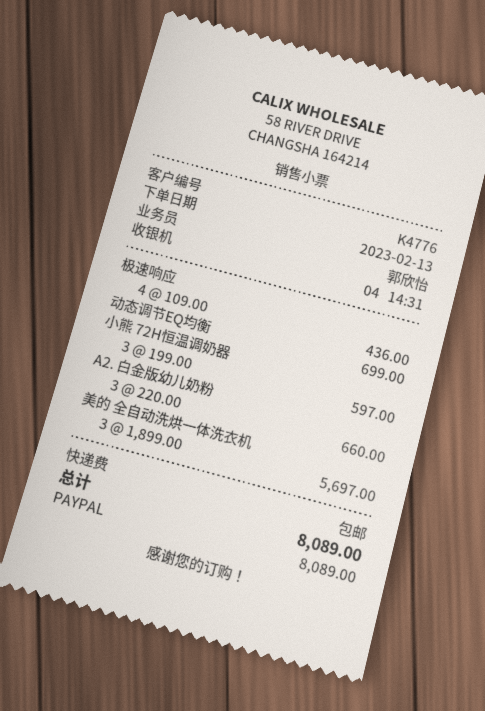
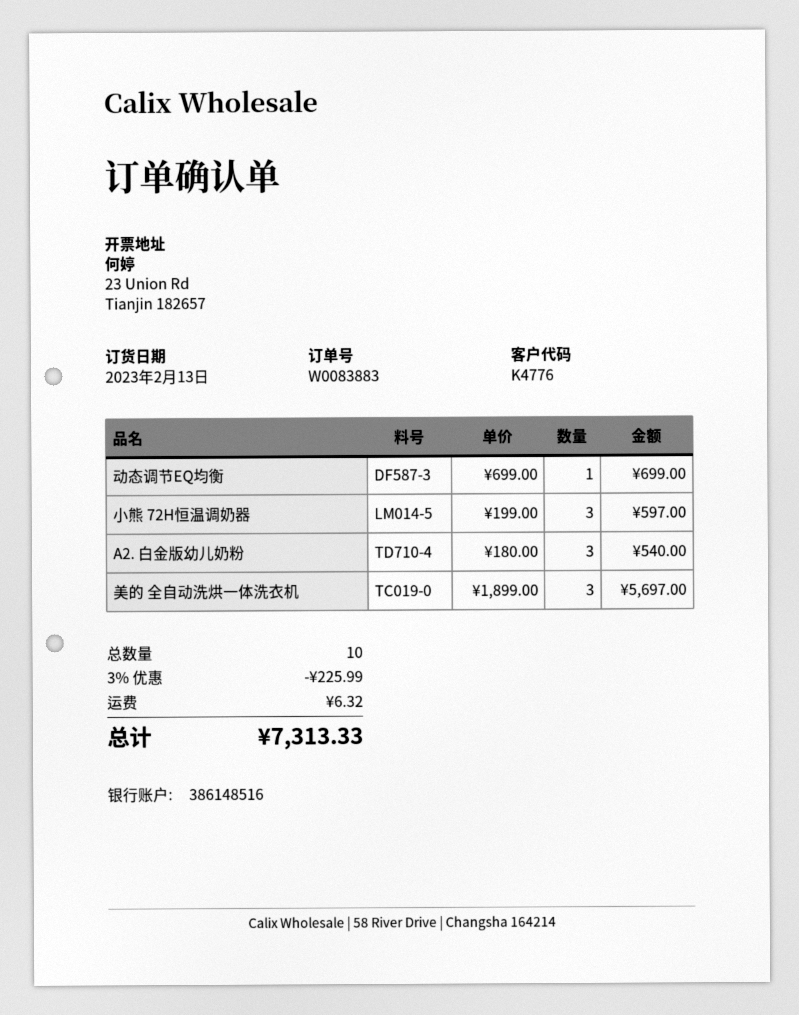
极速响应: 4 x 109.00 = 436.00 -> none
A2. 白金版幼儿奶粉: 3 x 220.00 = 660.00 -> 3 x 180.00 = 540.00
discount: none -> 3% = 225.99
shipping: 0.00 -> 6.32
total: 8089.00 -> 7313.33

